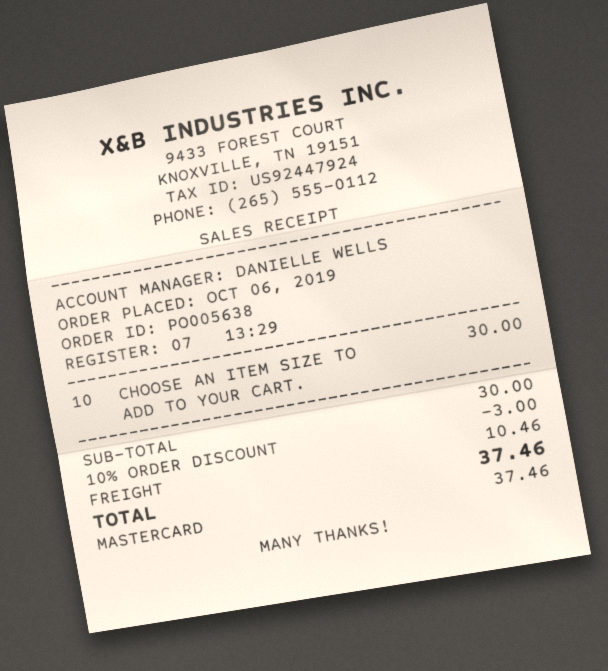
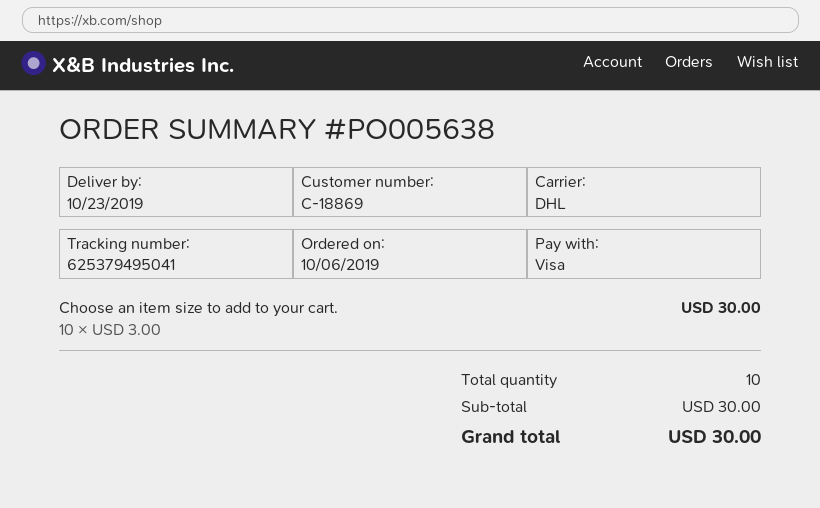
payment method: Mastercard -> Visa
discount: 10% = 3.00 -> none
shipping: 10.46 -> none
total: 37.46 -> 30.00

